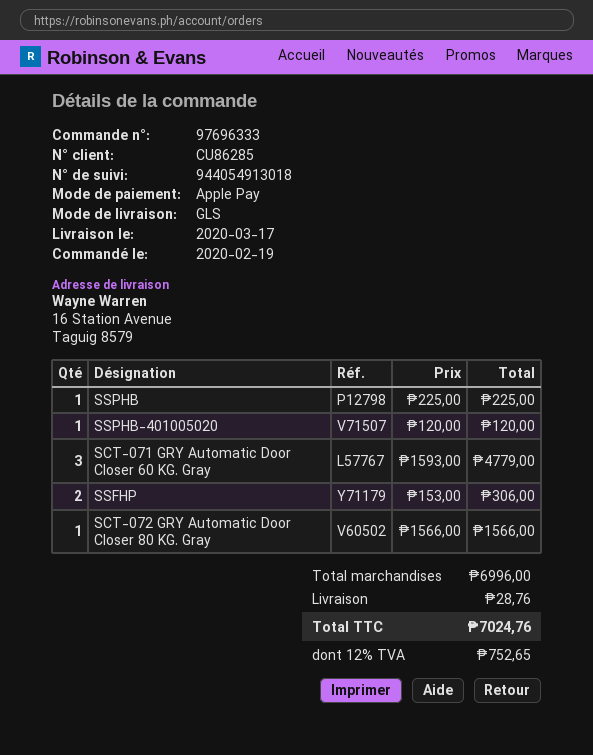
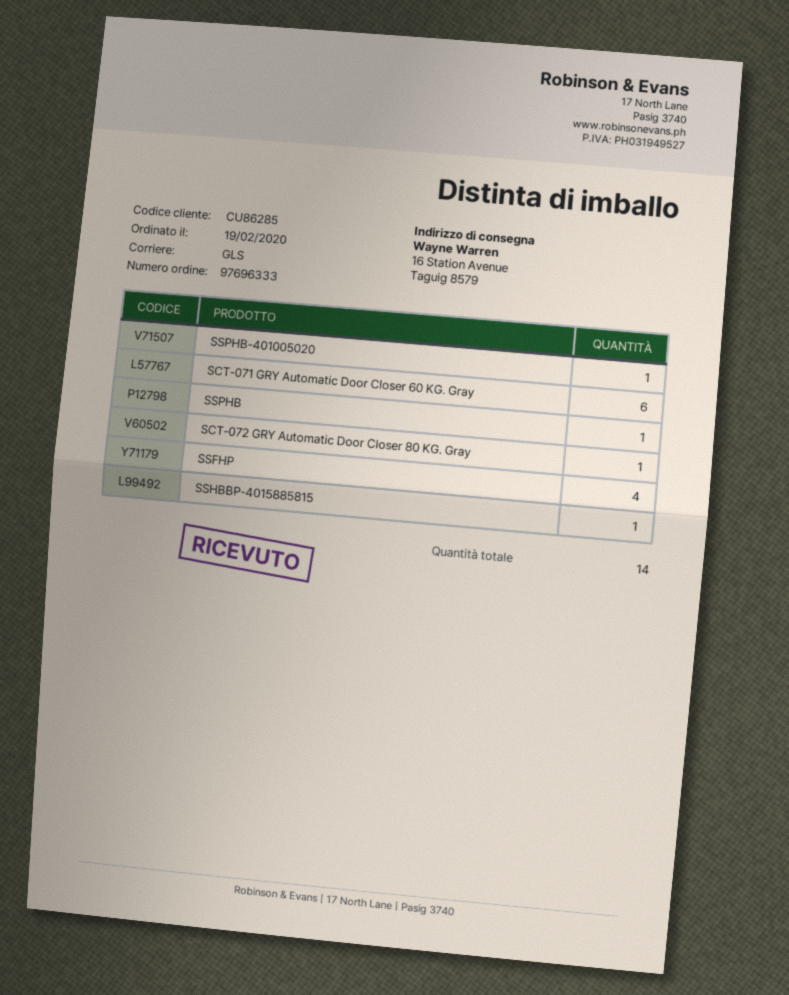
SCT-071 GRY Automatic Door Closer 60 KG. Gray: 3 -> 6
SSFHP: 2 -> 4
SSHBBP-4015885815: none -> 1

